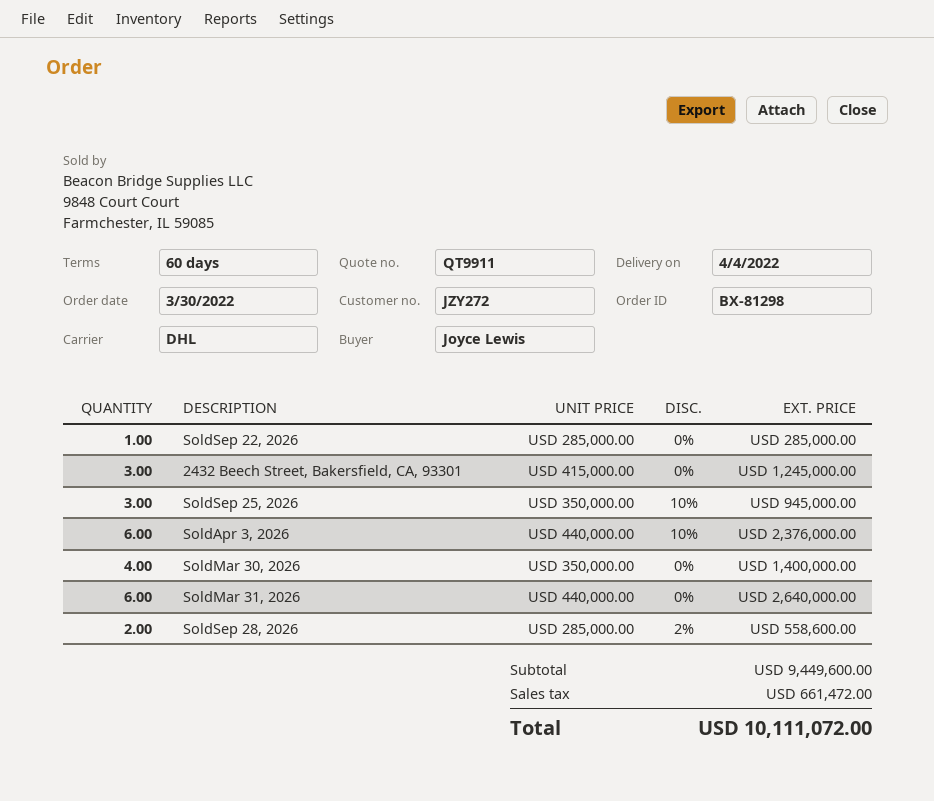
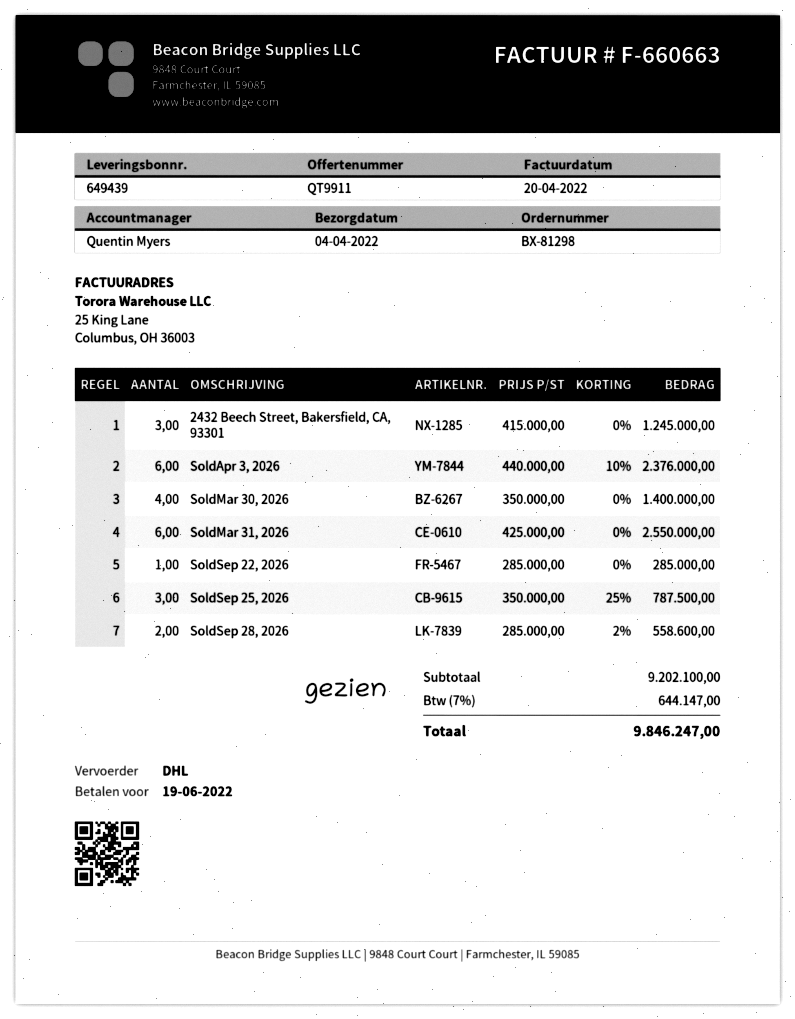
SoldSep 25, 2026: 3 x 350000.00 - 10% = 945000.00 -> 3 x 350000.00 - 25% = 787500.00
SoldMar 31, 2026: 6 x 440000.00 = 2640000.00 -> 6 x 425000.00 = 2550000.00
subtotal: 9449600.00 -> 9202100.00
tax: 661472.00 -> 644147.00
total: 10111072.00 -> 9846247.00

